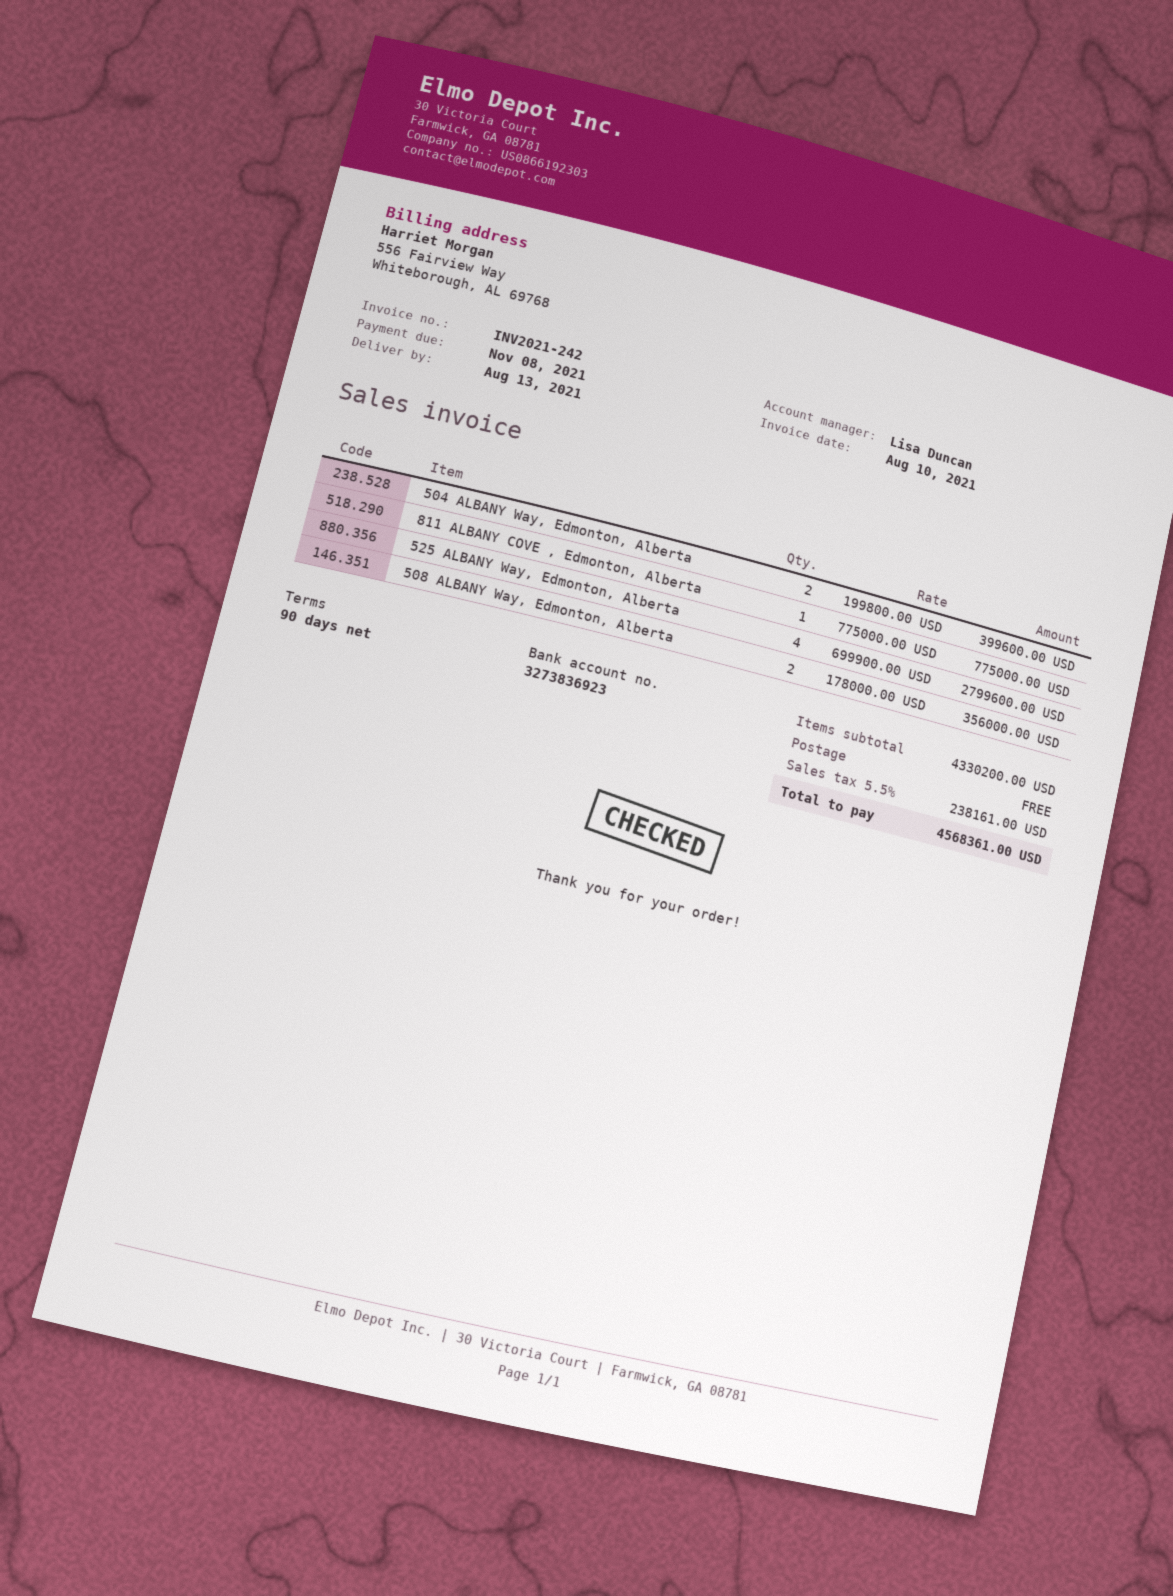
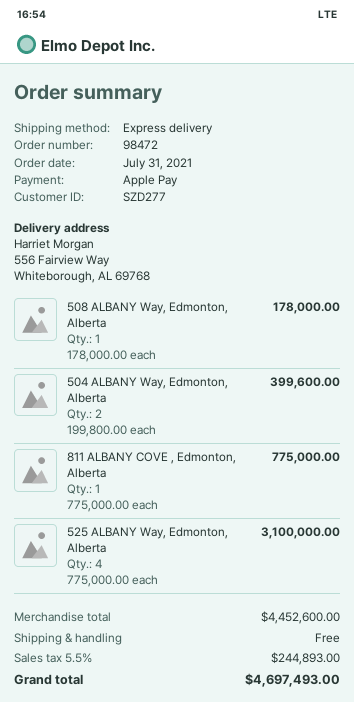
525 ALBANY Way, Edmonton, Alberta: 4 x 699900.00 = 2799600.00 -> 4 x 775000.00 = 3100000.00
508 ALBANY Way, Edmonton, Alberta: 2 x 178000.00 = 356000.00 -> 1 x 178000.00 = 178000.00
subtotal: 4330200.00 -> 4452600.00
tax: 5.5% = 238161.00 -> 5.5% = 244893.00
total: 4568361.00 -> 4697493.00

